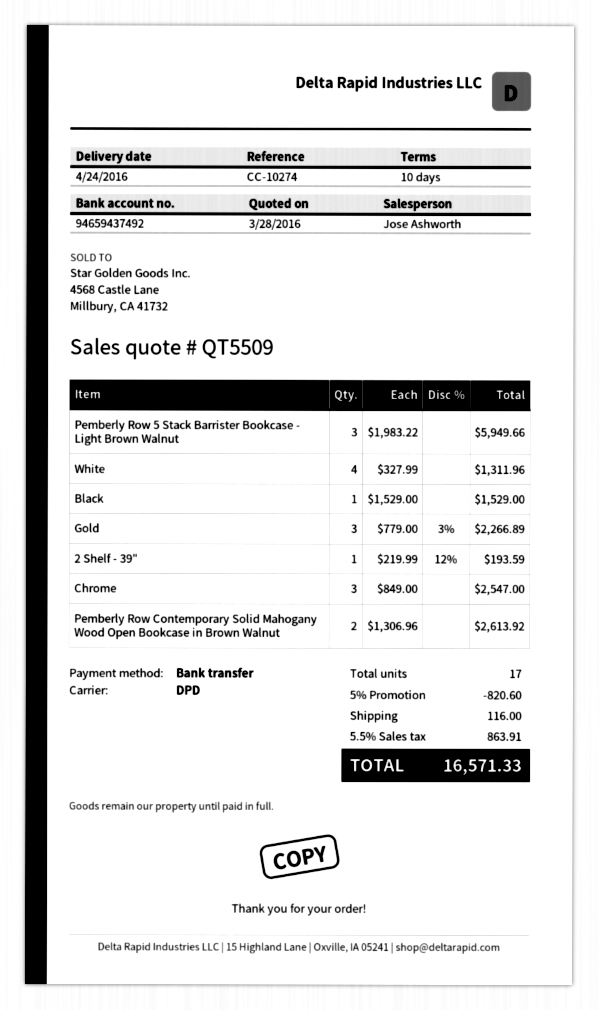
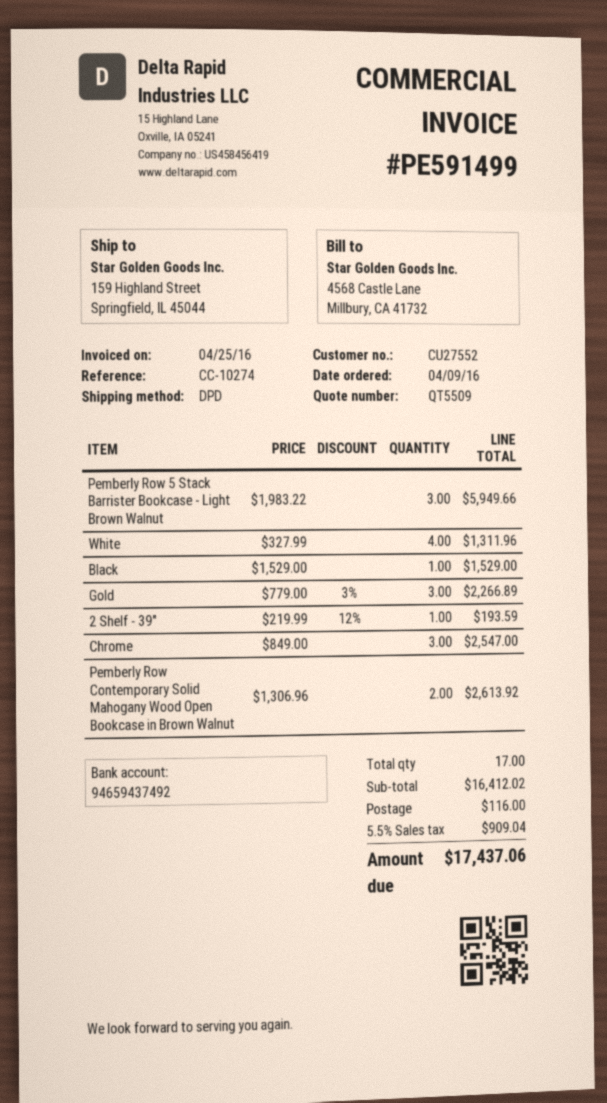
discount: 5% = 820.60 -> none
tax: 5.5% = 863.91 -> 5.5% = 909.04
total: 16571.33 -> 17437.06

